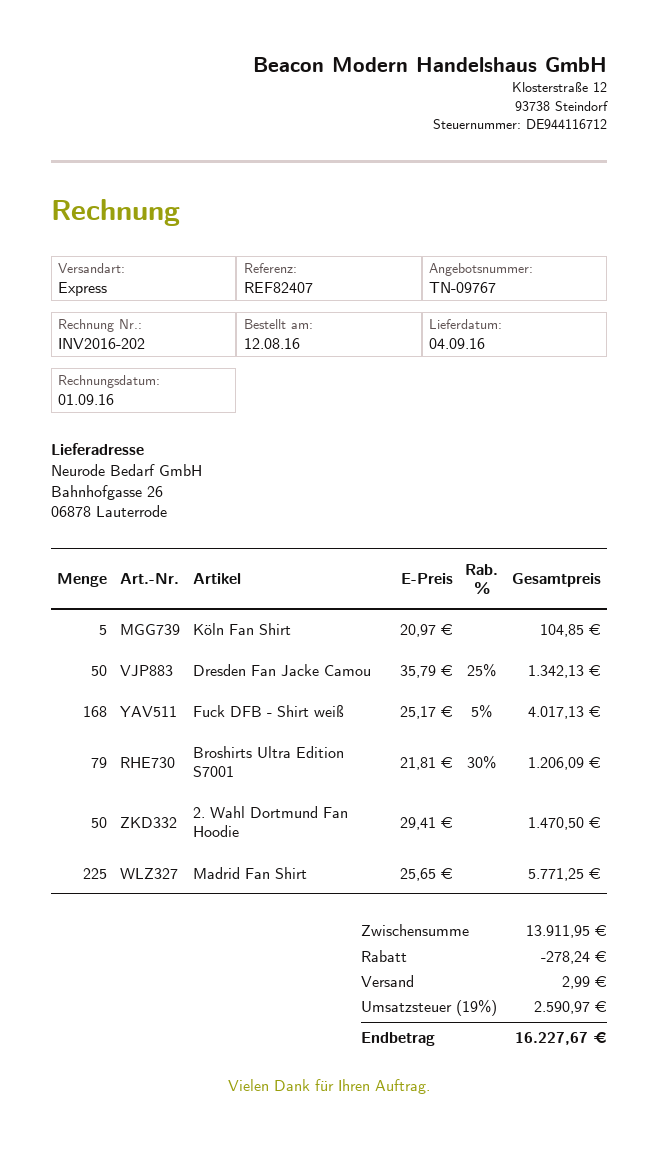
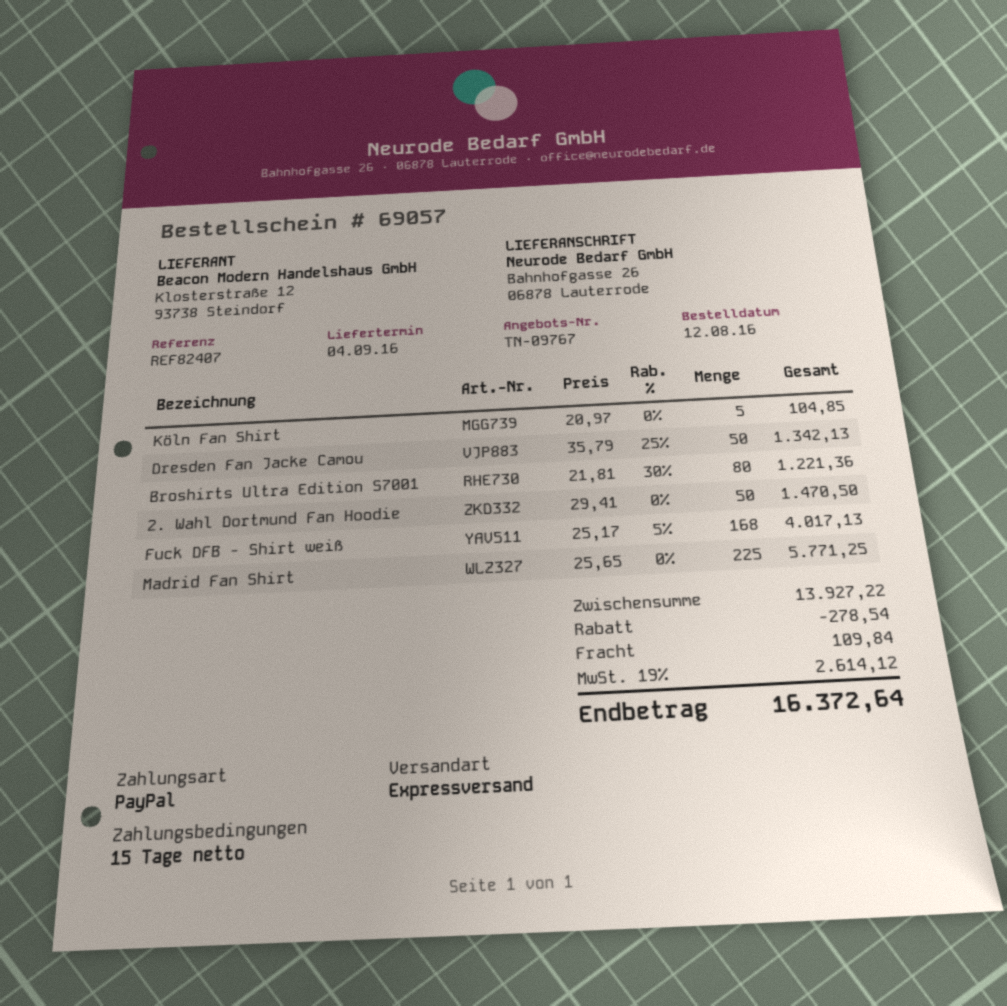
Broshirts Ultra Edition S7001: 79 x 21.81 - 30% = 1206.09 -> 80 x 21.81 - 30% = 1221.36
subtotal: 13911.95 -> 13927.22
discount: 278.24 -> 278.54
shipping: 2.99 -> 109.84
tax: 19% = 2590.97 -> 19% = 2614.12
total: 16227.67 -> 16372.64

